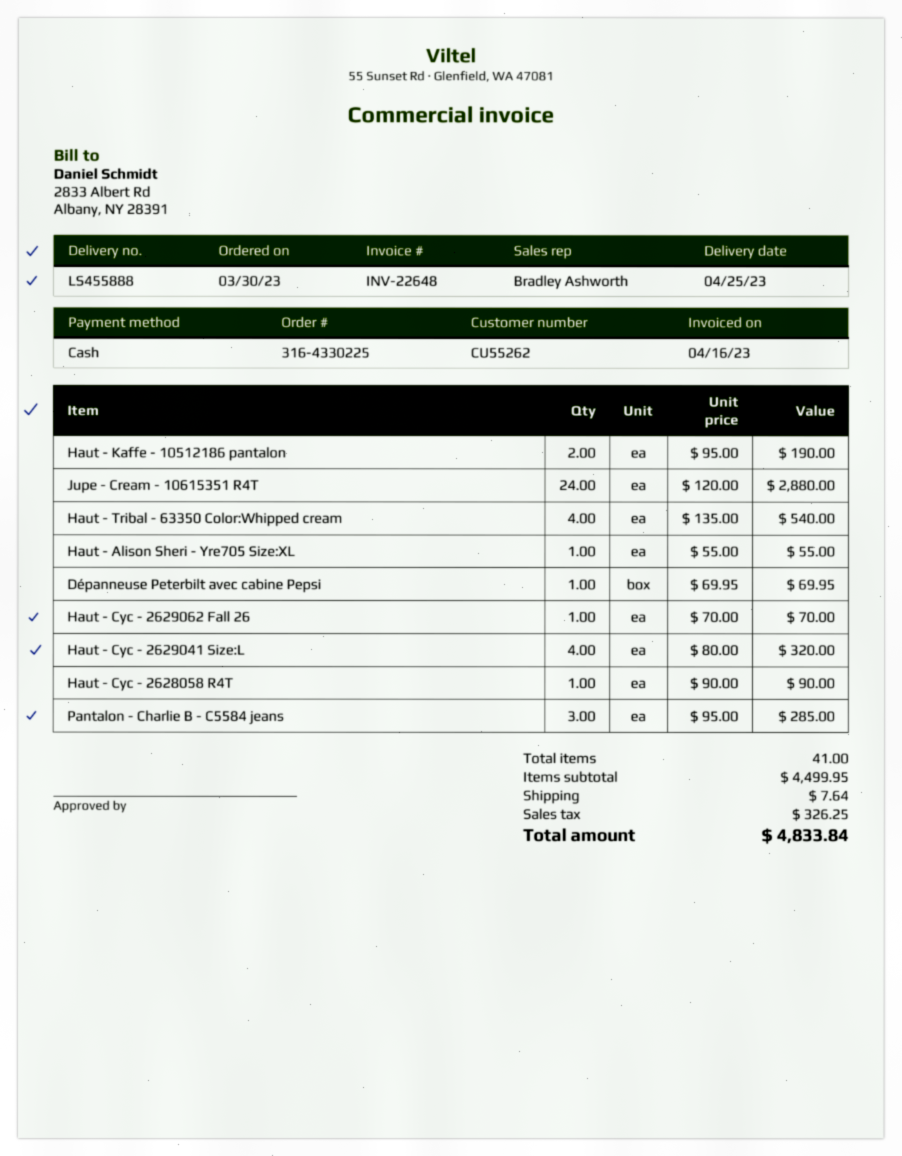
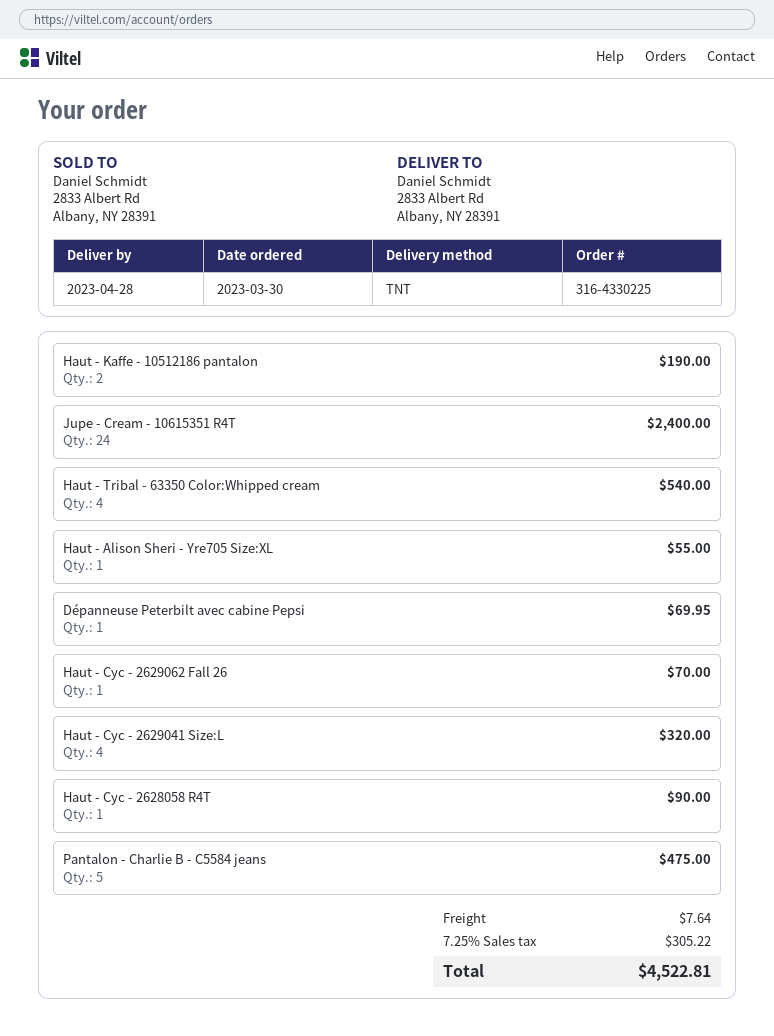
delivery date: 2023-04-25 -> 2023-04-28
Jupe - Cream - 10615351 R4T: 24 for 2880.00 -> 24 for 2400.00
Pantalon - Charlie B - C5584 jeans: 3 for 285.00 -> 5 for 475.00
tax: 326.25 -> 305.22
total: 4833.84 -> 4522.81

